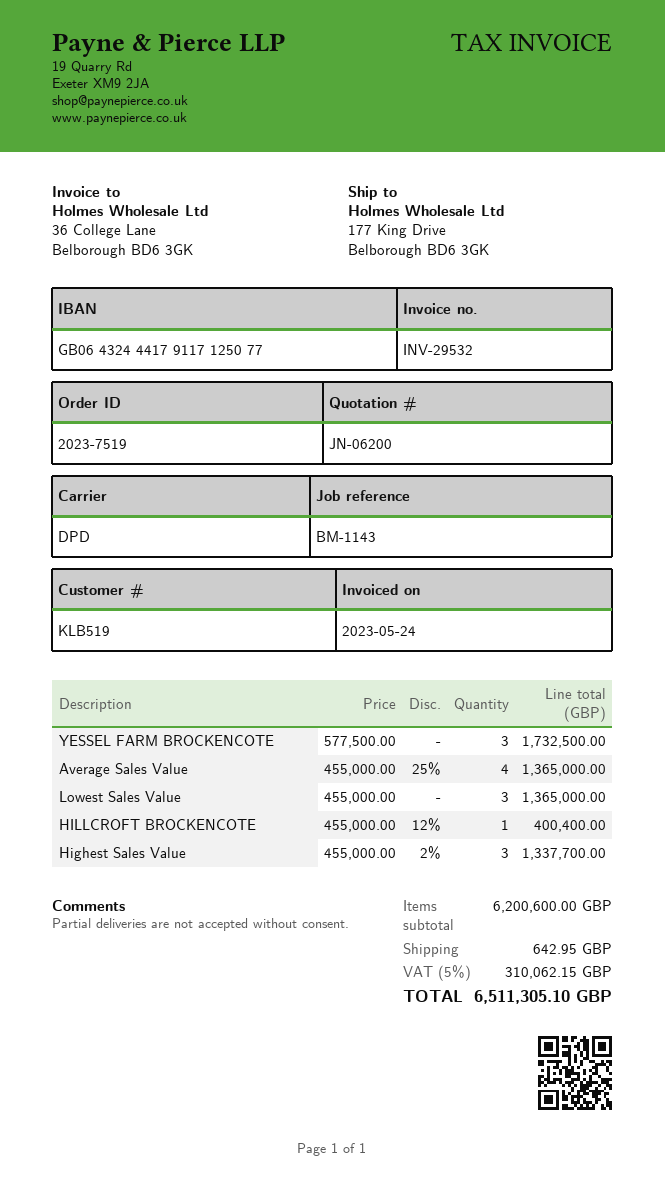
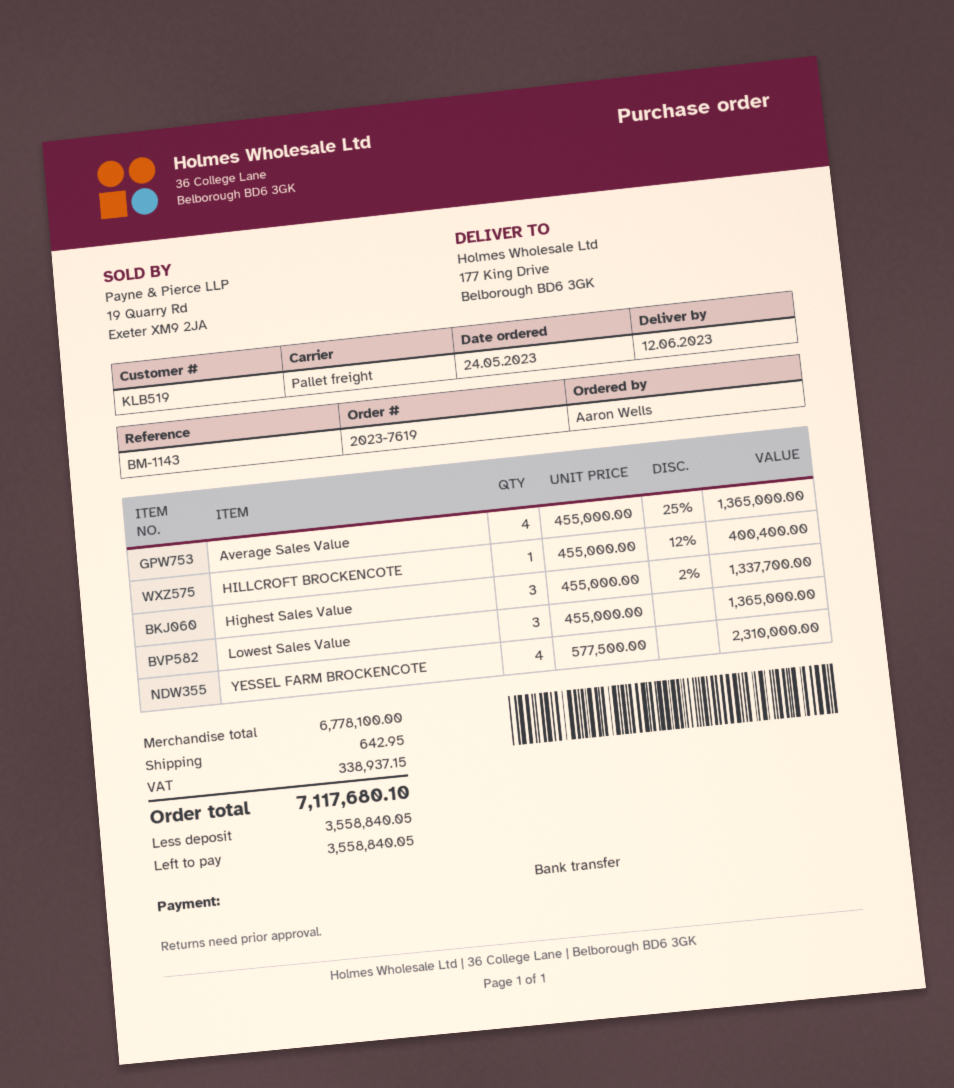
order number: 2023-7519 -> 2023-7619
shipping method: DPD -> pallet freight
YESSEL FARM BROCKENCOTE: 3 x 577500.00 = 1732500.00 -> 4 x 577500.00 = 2310000.00
subtotal: 6200600.00 -> 6778100.00
tax: 310062.15 -> 338937.15
total: 6511305.10 -> 7117680.10

